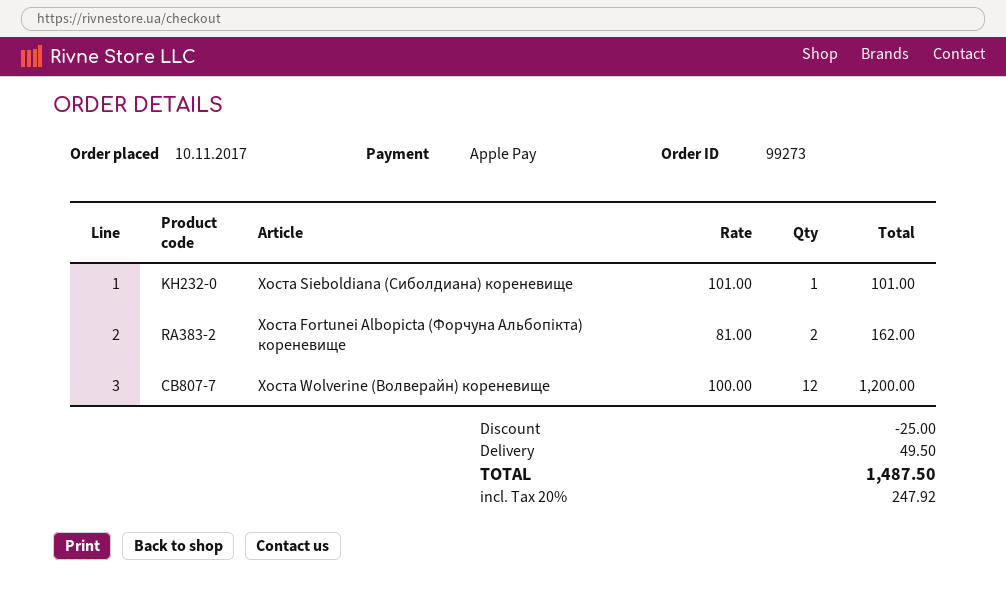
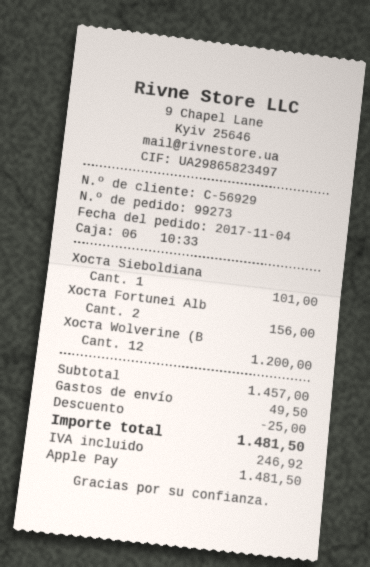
order date: 2017-11-10 -> 2017-11-04
Хоста Fortunei Albopicta (Форчуна Альбопікта) кореневище: 2 for 162.00 -> 2 for 156.00
tax: 247.92 -> 246.92
total: 1487.50 -> 1481.50

